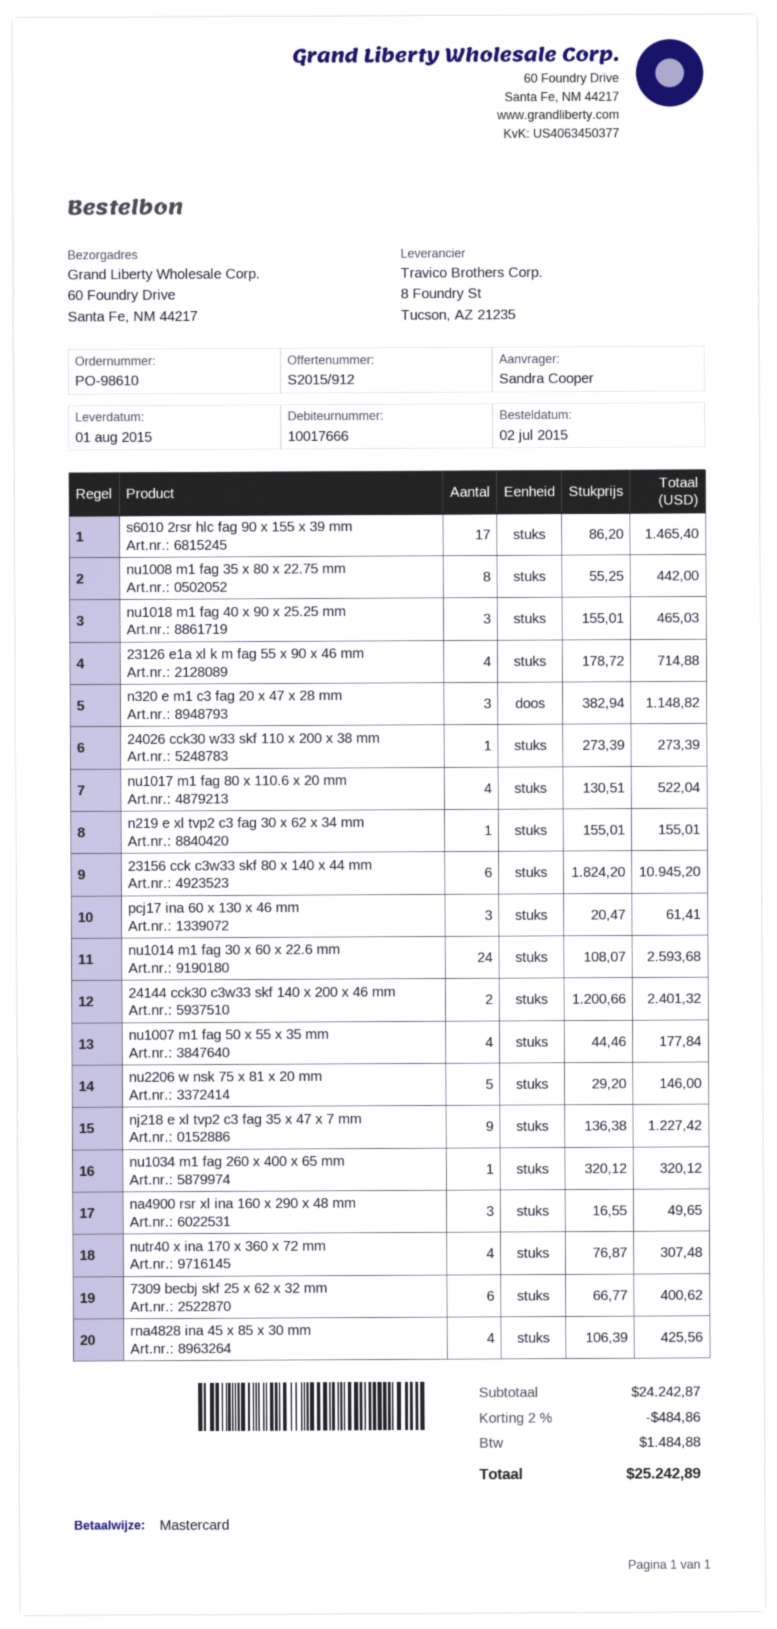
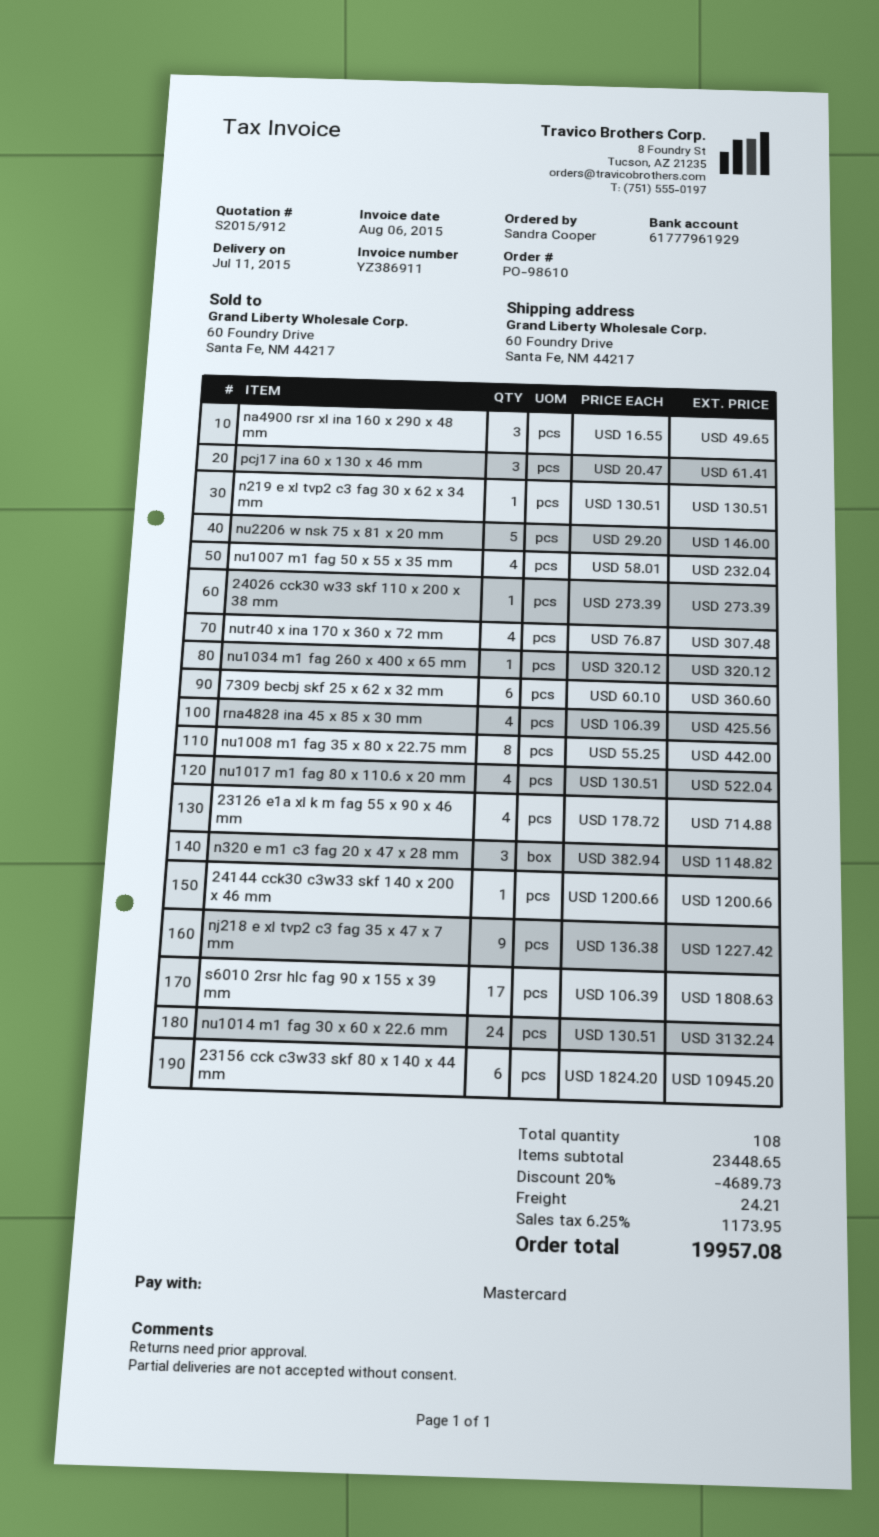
delivery date: 2015-08-01 -> 2015-07-11
s6010 2rsr hlc fag 90 x 155 x 39 mm: 17 x 86.20 = 1465.40 -> 17 x 106.39 = 1808.63
nu1018 m1 fag 40 x 90 x 25.25 mm: 3 x 155.01 = 465.03 -> none
n219 e xl tvp2 c3 fag 30 x 62 x 34 mm: 1 x 155.01 = 155.01 -> 1 x 130.51 = 130.51
nu1014 m1 fag 30 x 60 x 22.6 mm: 24 x 108.07 = 2593.68 -> 24 x 130.51 = 3132.24
24144 cck30 c3w33 skf 140 x 200 x 46 mm: 2 x 1200.66 = 2401.32 -> 1 x 1200.66 = 1200.66
nu1007 m1 fag 50 x 55 x 35 mm: 4 x 44.46 = 177.84 -> 4 x 58.01 = 232.04
7309 becbj skf 25 x 62 x 32 mm: 6 x 66.77 = 400.62 -> 6 x 60.10 = 360.60
subtotal: 24242.87 -> 23448.65
discount: 2% = 484.86 -> 20% = 4689.73
shipping: none -> 24.21
tax: 1484.88 -> 1173.95
total: 25242.89 -> 19957.08

